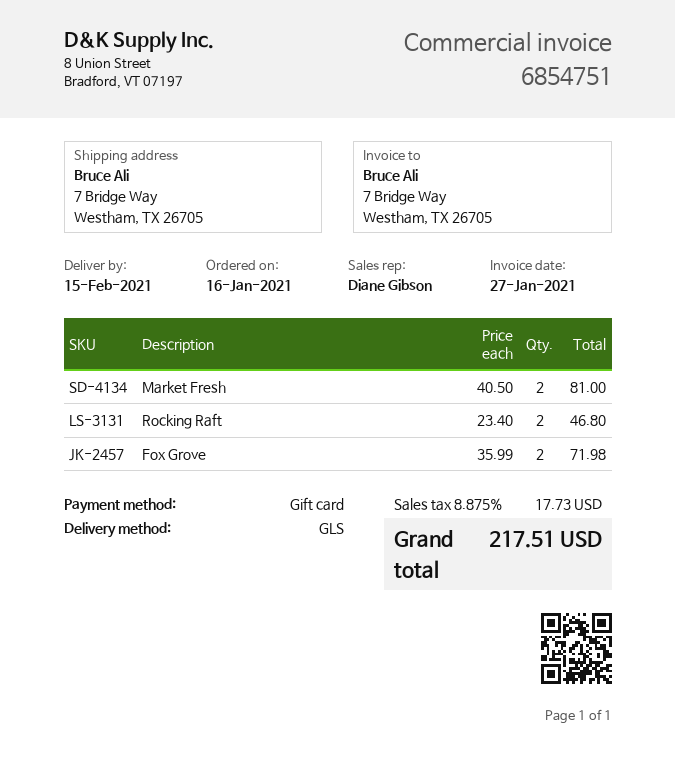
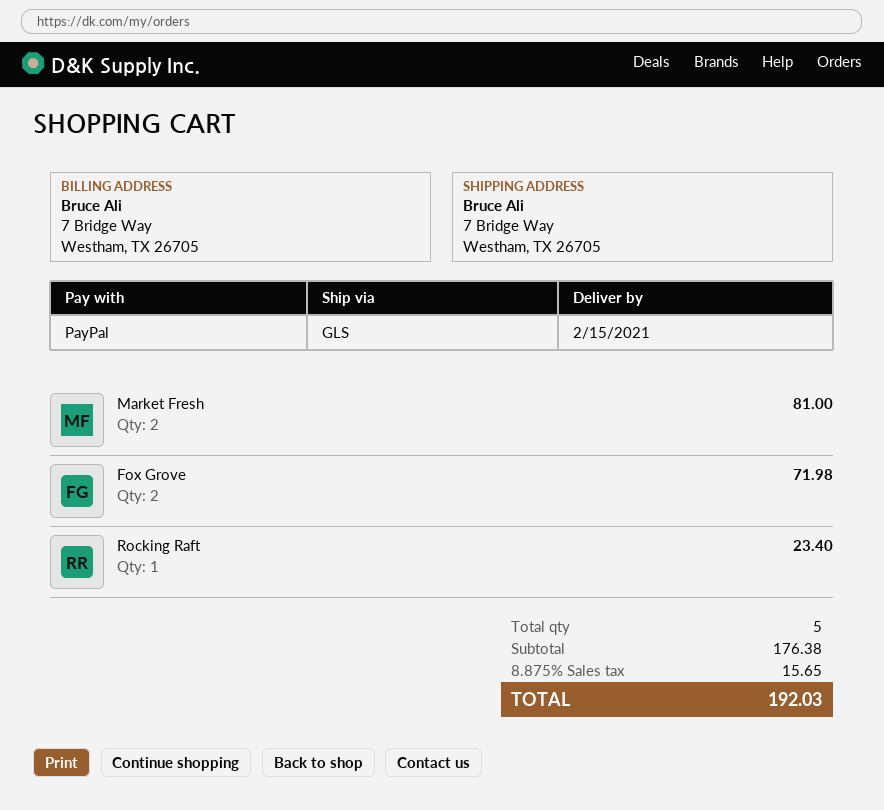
payment method: gift card -> PayPal
Rocking Raft: 2 for 46.80 -> 1 for 23.40
tax: 8.875% = 17.73 -> 8.875% = 15.65
total: 217.51 -> 192.03

